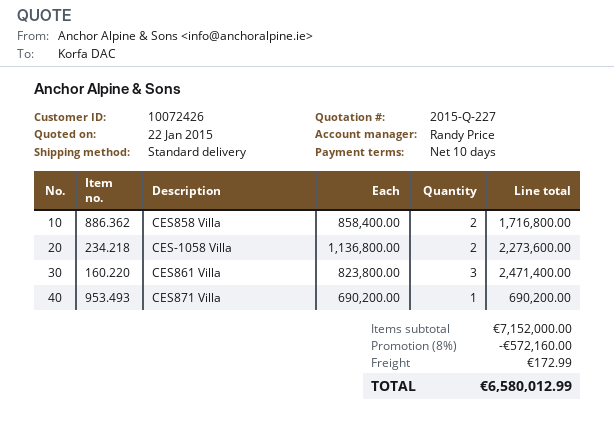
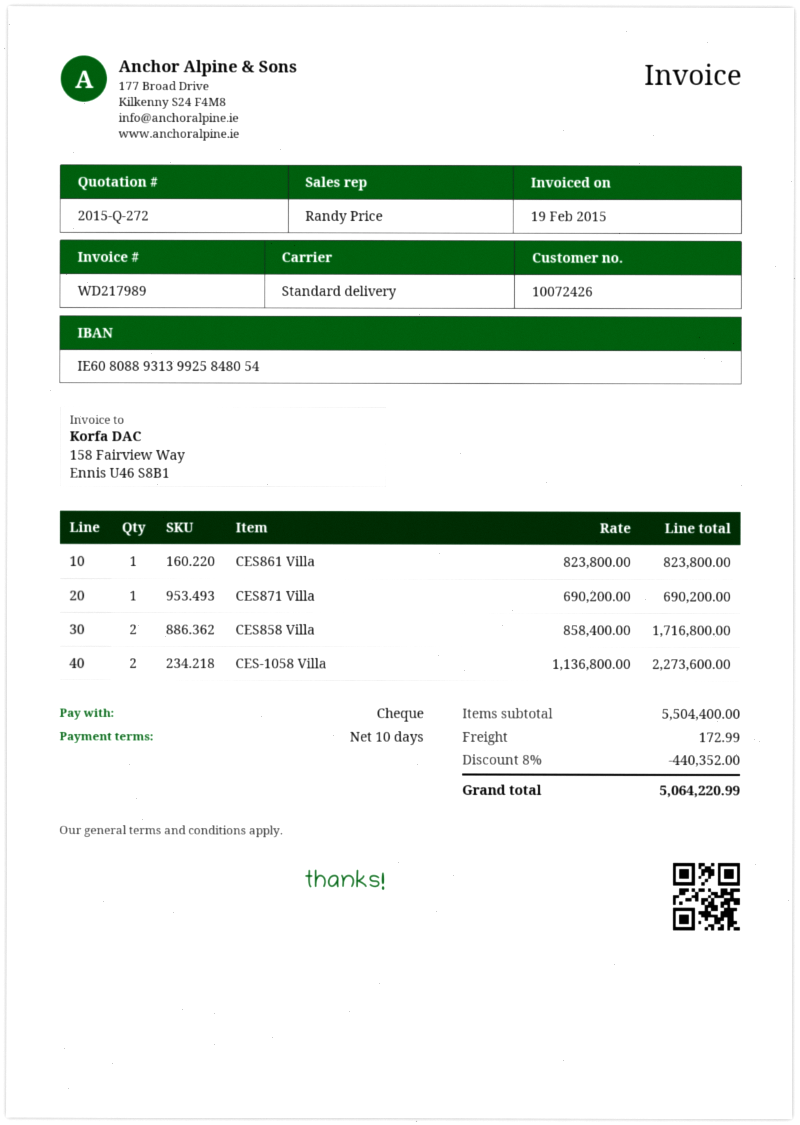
quote number: 2015-Q-227 -> 2015-Q-272
CES861 Villa: 3 x 823800.00 = 2471400.00 -> 1 x 823800.00 = 823800.00
subtotal: 7152000.00 -> 5504400.00
discount: 8% = 572160.00 -> 8% = 440352.00
total: 6580012.99 -> 5064220.99

